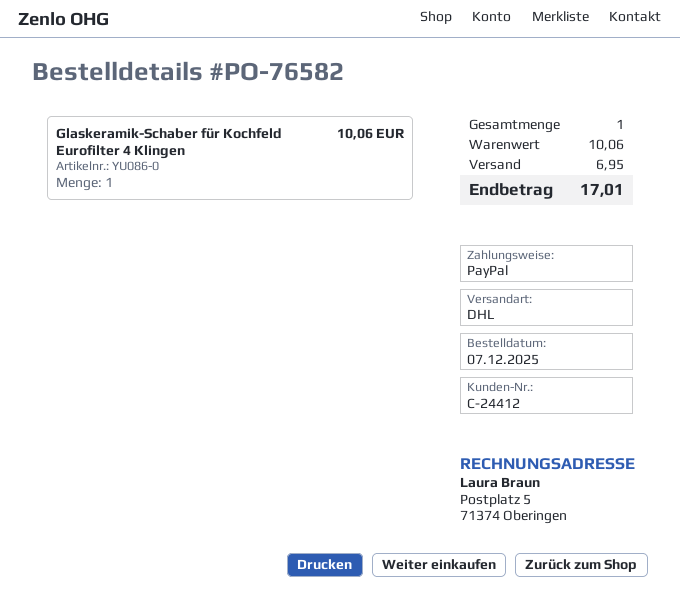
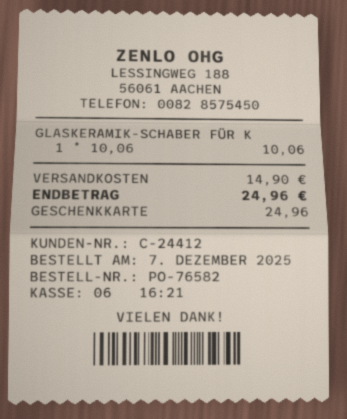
payment method: PayPal -> gift card
shipping: 6.95 -> 14.90
total: 17.01 -> 24.96

